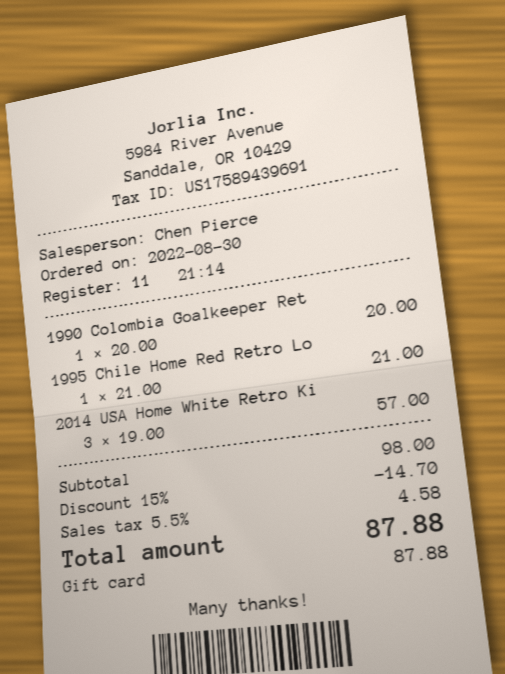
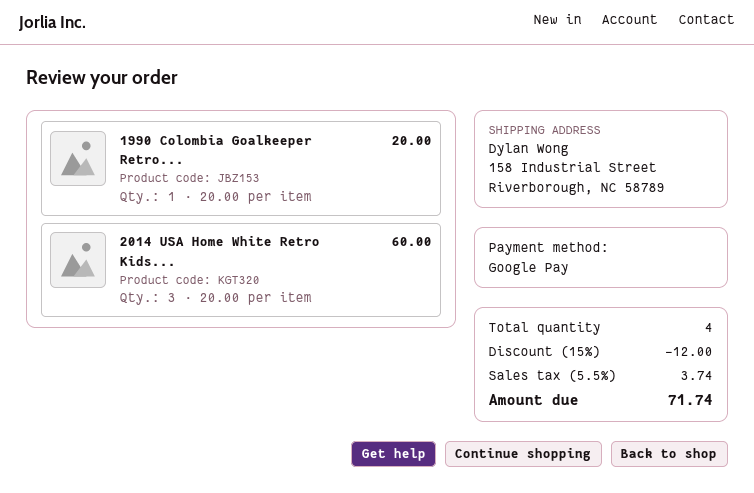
payment method: gift card -> Google Pay
1995 Chile Home Red Retro Lo: 1 x 21.00 = 21.00 -> none
2014 USA Home White Retro Ki: 3 x 19.00 = 57.00 -> 3 x 20.00 = 60.00
discount: 15% = 14.70 -> 15% = 12.00
tax: 5.5% = 4.58 -> 5.5% = 3.74
total: 87.88 -> 71.74

